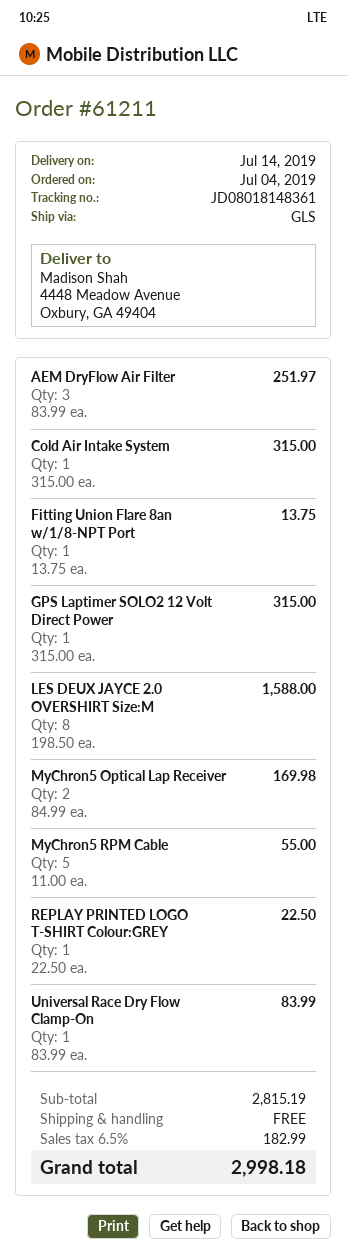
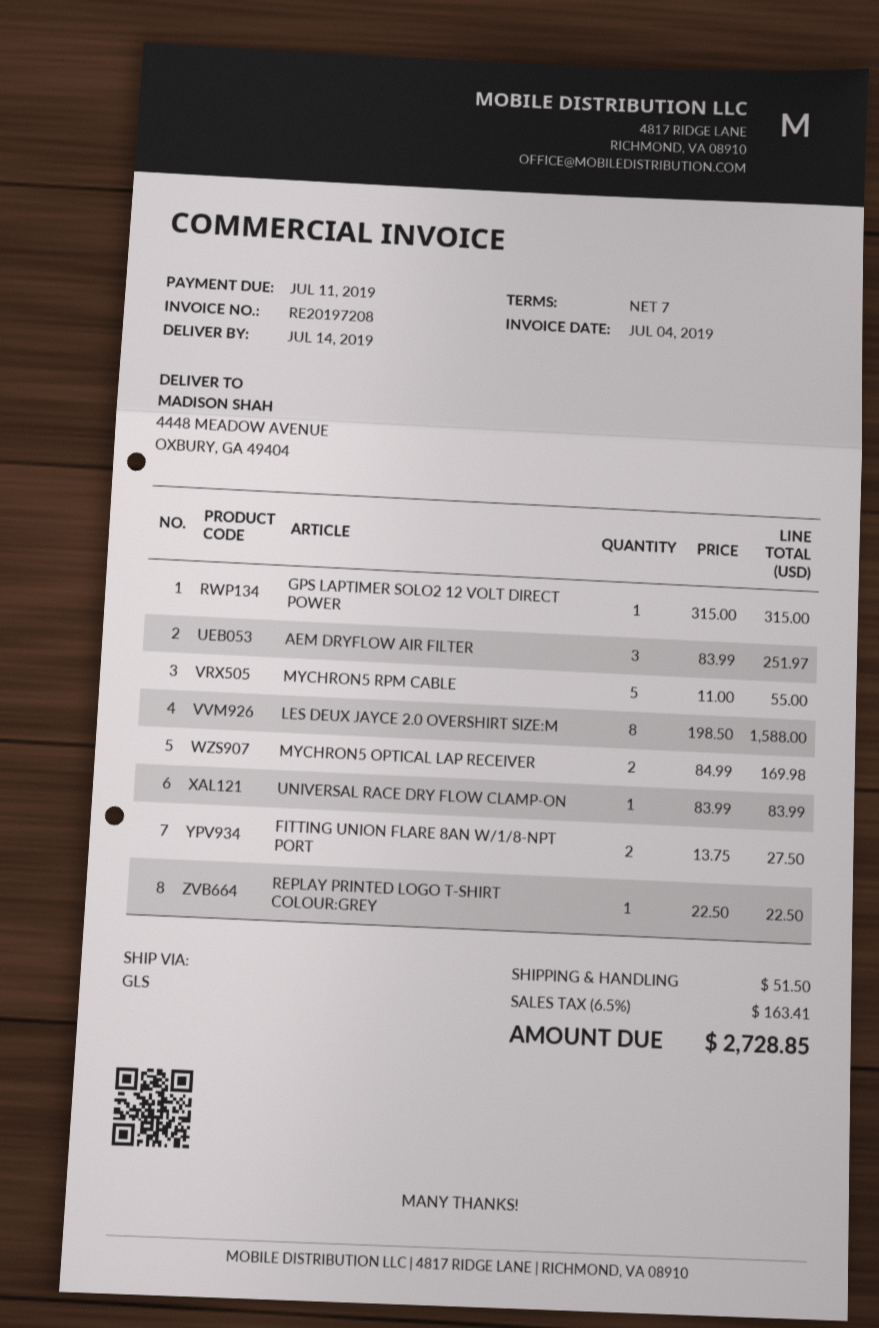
Cold Air Intake System: 1 x 315.00 = 315.00 -> none
Fitting Union Flare 8an w/1/8-NPT Port: 1 x 13.75 = 13.75 -> 2 x 13.75 = 27.50
shipping: 0.00 -> 51.50
tax: 6.5% = 182.99 -> 6.5% = 163.41
total: 2998.18 -> 2728.85

